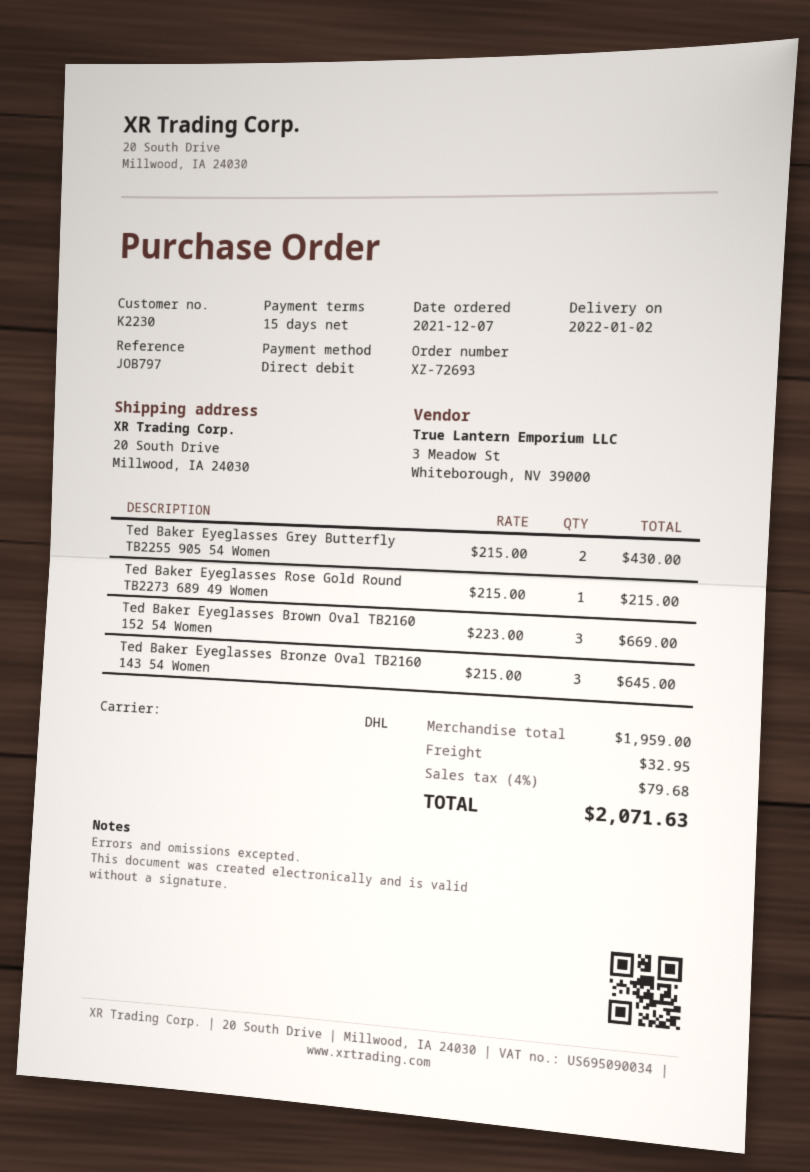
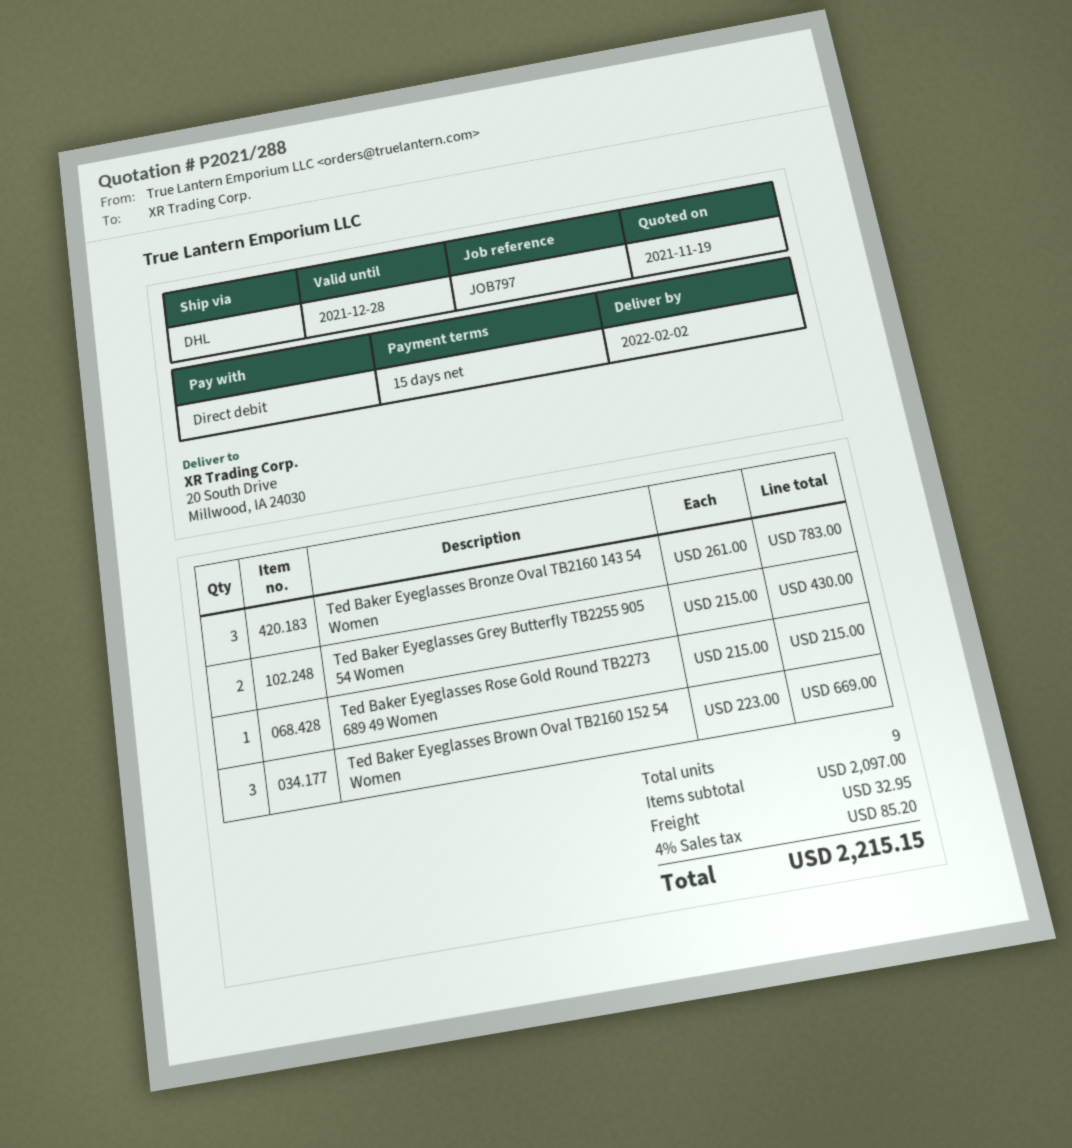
delivery date: 2022-01-02 -> 2022-02-02
Ted Baker Eyeglasses Bronze Oval TB2160 143 54 Women: 3 x 215.00 = 645.00 -> 3 x 261.00 = 783.00
subtotal: 1959.00 -> 2097.00
tax: 4% = 79.68 -> 4% = 85.20
total: 2071.63 -> 2215.15

